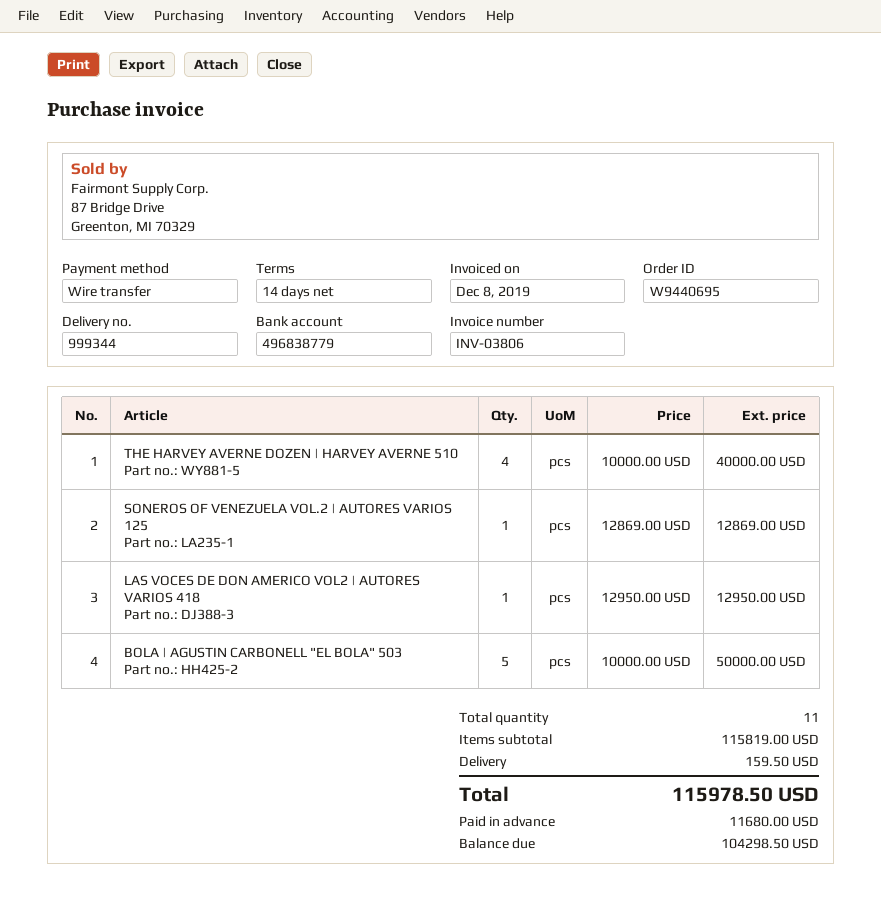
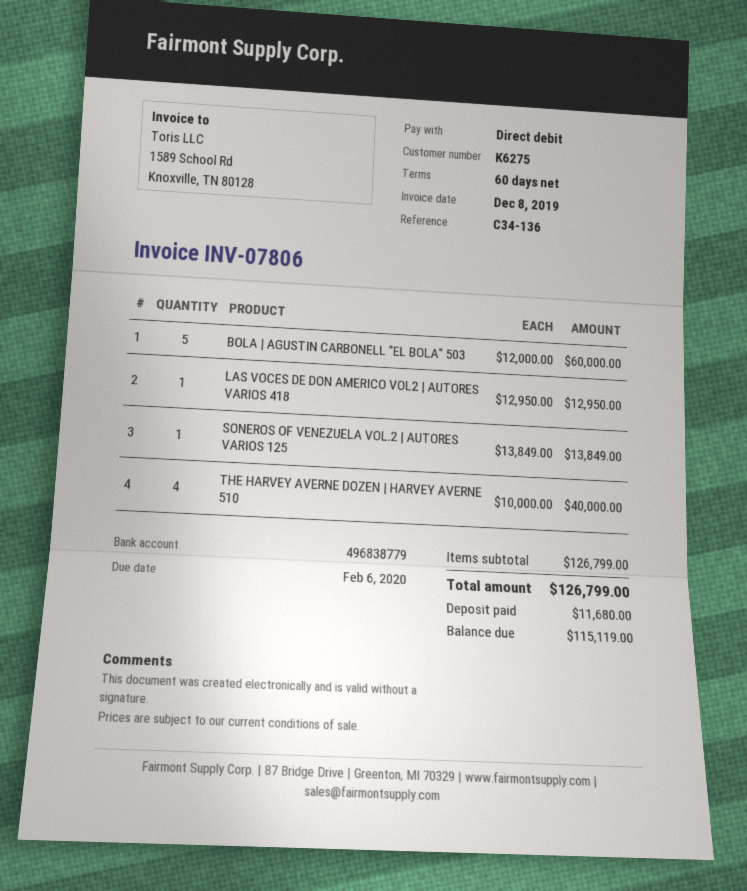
invoice number: INV-03806 -> INV-07806
payment terms: 14 days -> 60 days
payment method: bank transfer -> direct debit
SONEROS OF VENEZUELA VOL.2 | AUTORES VARIOS 125: 1 x 12869.00 = 12869.00 -> 1 x 13849.00 = 13849.00
BOLA | AGUSTIN CARBONELL "EL BOLA" 503: 5 x 10000.00 = 50000.00 -> 5 x 12000.00 = 60000.00
subtotal: 115819.00 -> 126799.00
shipping: 159.50 -> none
total: 115978.50 -> 126799.00
balance: 104298.50 -> 115119.00

